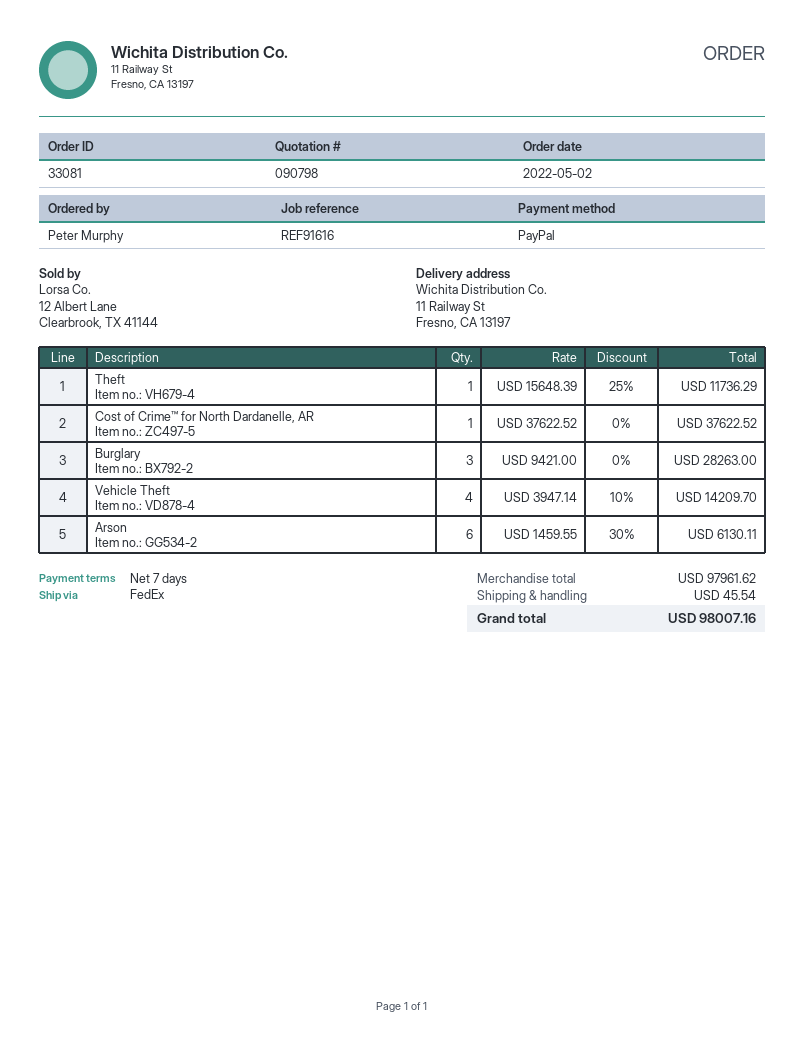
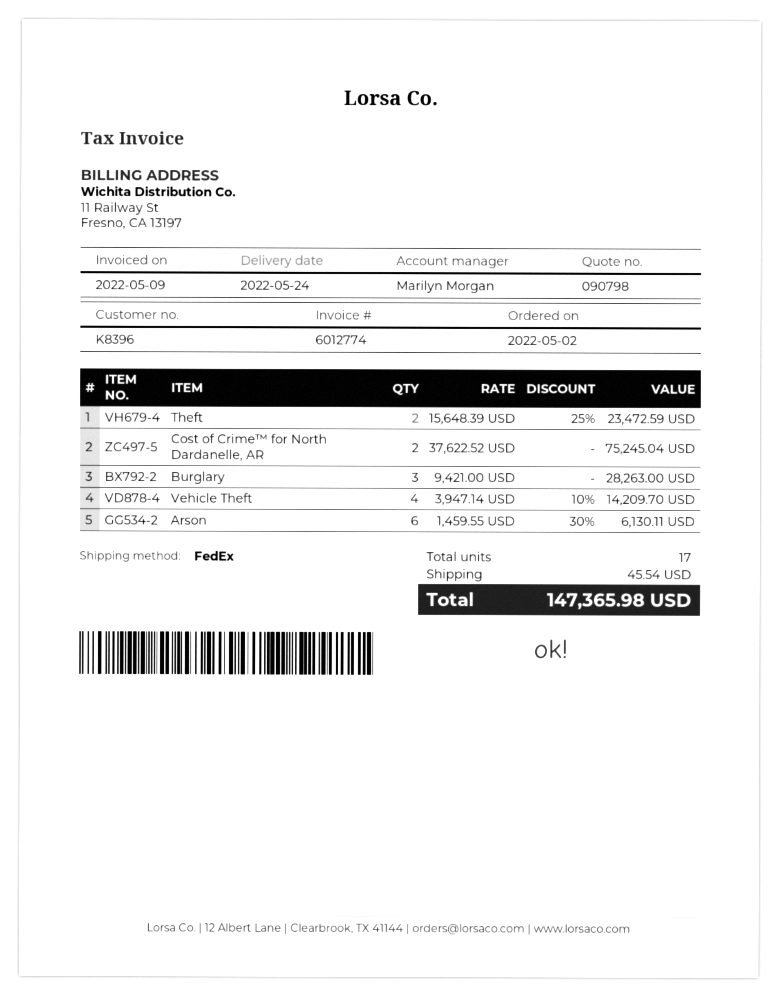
Theft: 1 x 15648.39 - 25% = 11736.29 -> 2 x 15648.39 - 25% = 23472.59
Cost of Crime™ for North Dardanelle, AR: 1 x 37622.52 = 37622.52 -> 2 x 37622.52 = 75245.04
total: 98007.16 -> 147365.98

